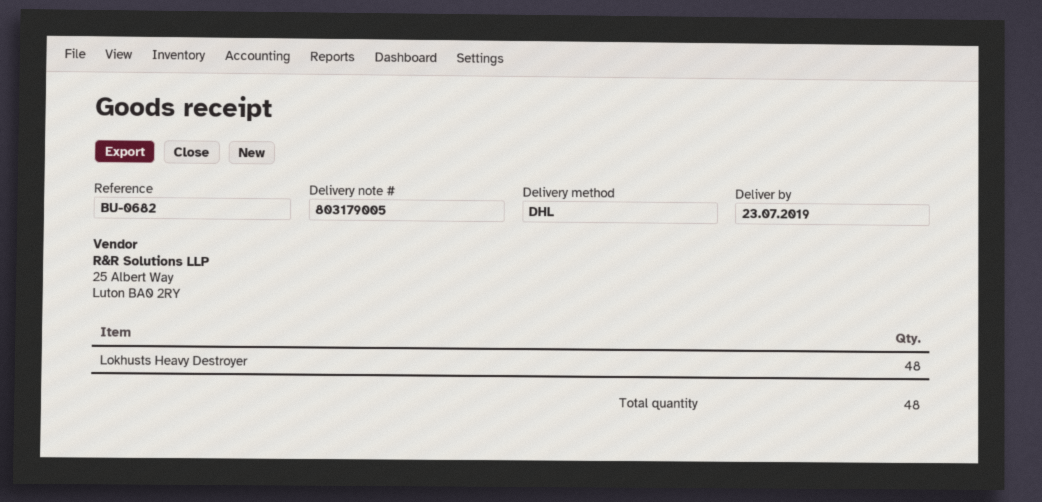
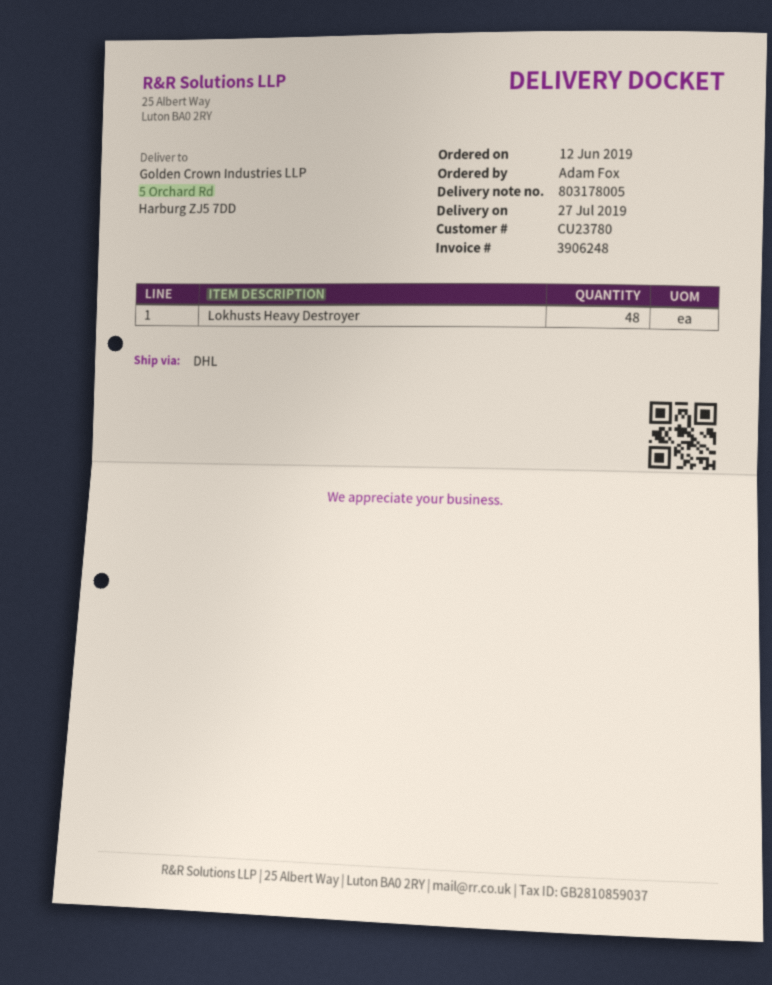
delivery note number: 803179005 -> 803178005
delivery date: 2019-07-23 -> 2019-07-27

